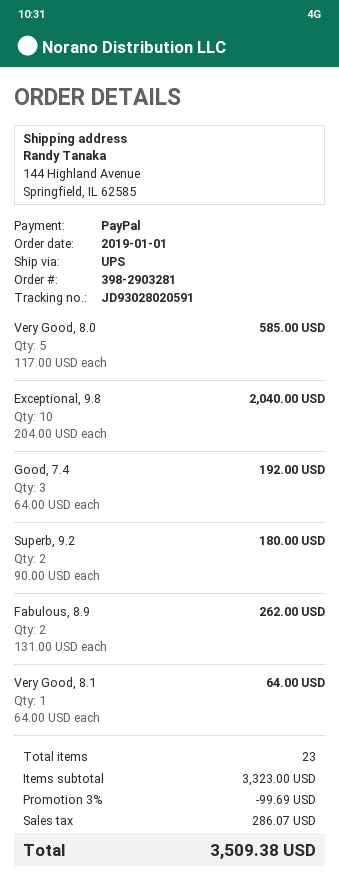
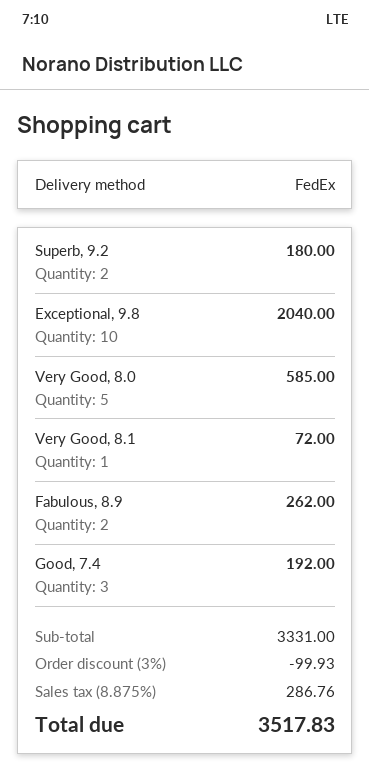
shipping method: UPS -> FedEx
Very Good, 8.1: 1 for 64.00 -> 1 for 72.00
subtotal: 3323.00 -> 3331.00
discount: 3% = 99.69 -> 3% = 99.93
tax: 286.07 -> 286.76
total: 3509.38 -> 3517.83

